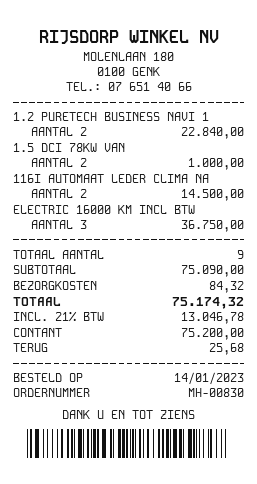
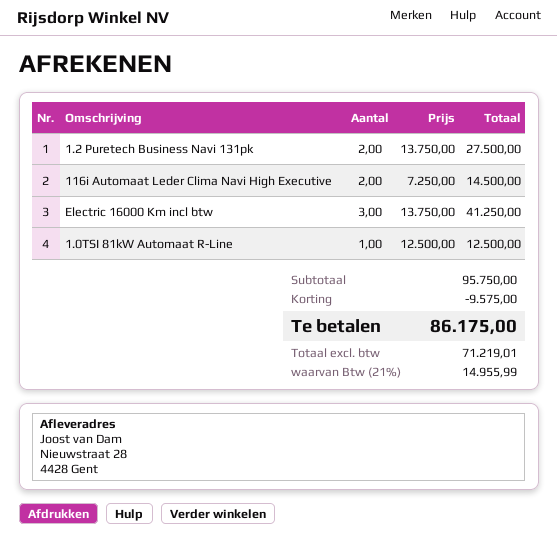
1.2 PURETECH BUSINESS NAVI 1: 2 for 22840.00 -> 2 for 27500.00
1.5 DCI 78KW VAN: 2 for 1000.00 -> none
ELECTRIC 16000 KM INCL BTW: 3 for 36750.00 -> 3 for 41250.00
1.0TSI 81kW Automaat R-Line: none -> 1 for 12500.00
subtotal: 75090.00 -> 95750.00
discount: none -> 9575.00
shipping: 84.32 -> none
tax: 21% = 13046.78 -> 21% = 14955.99
total: 75174.32 -> 86175.00

